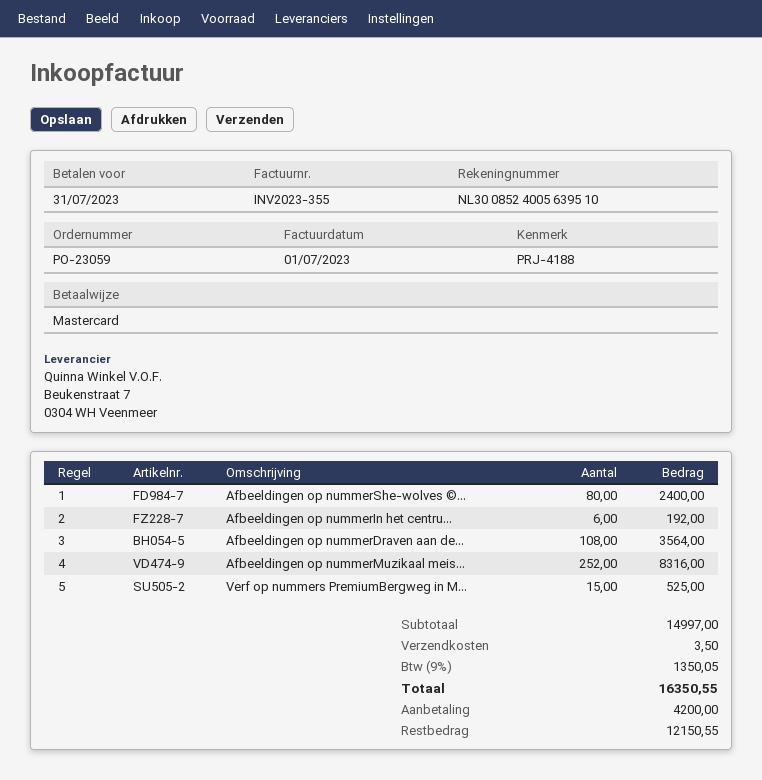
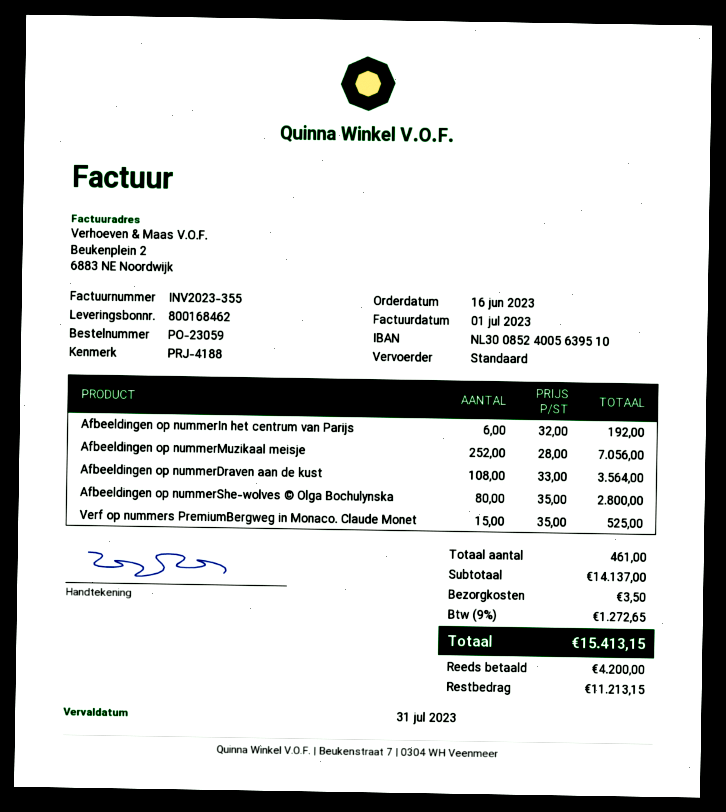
Afbeeldingen op nummerShe-wolves ©...: 80 for 2400.00 -> 80 for 2800.00
Afbeeldingen op nummerMuzikaal meis...: 252 for 8316.00 -> 252 for 7056.00
subtotal: 14997.00 -> 14137.00
tax: 9% = 1350.05 -> 9% = 1272.65
total: 16350.55 -> 15413.15
balance: 12150.55 -> 11213.15

